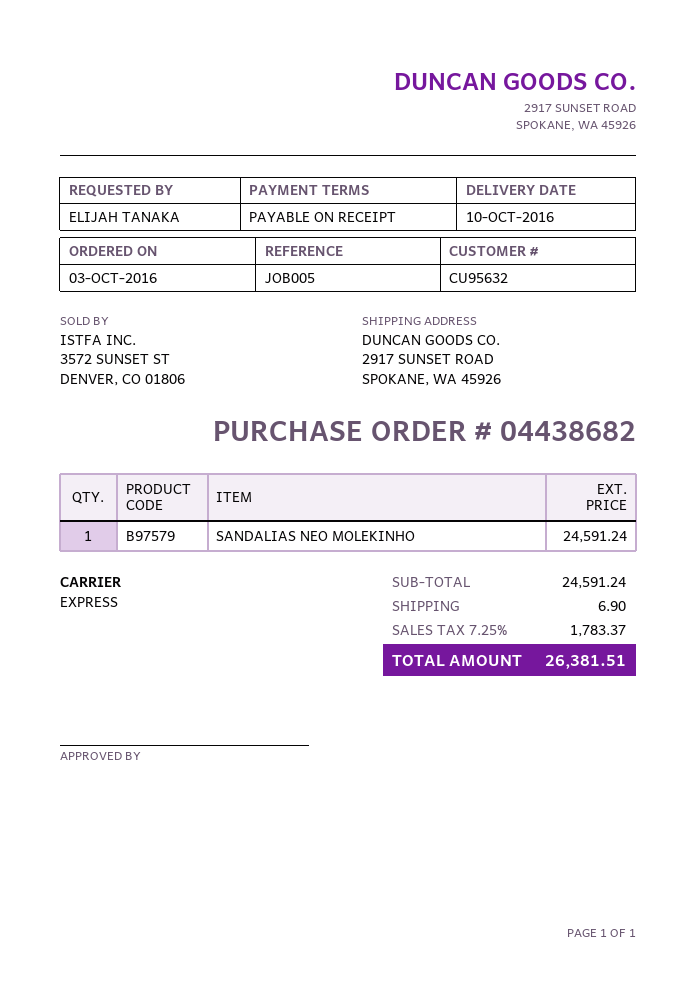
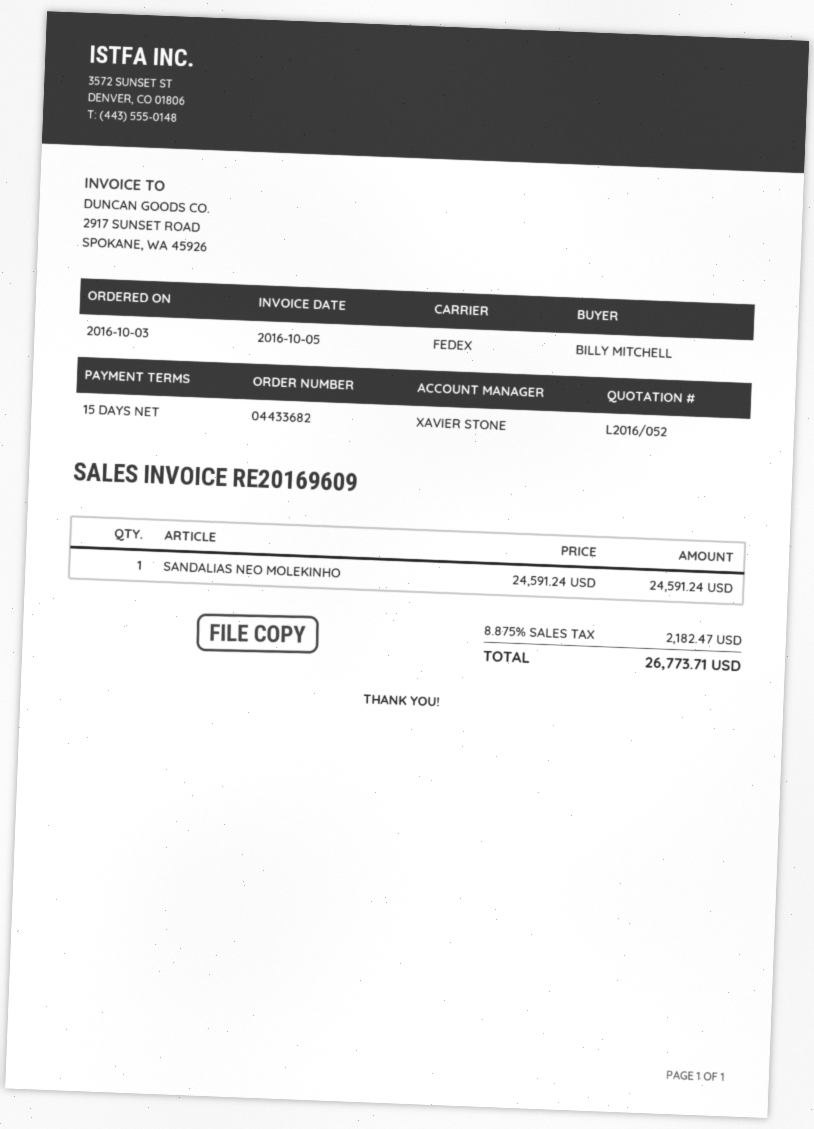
order number: 04438682 -> 04433682
payment terms: on receipt -> 15 days
ordered by: ELIJAH TANAKA -> BILLY MITCHELL
shipping method: express -> FedEx
shipping: 6.90 -> none
tax: 7.25% = 1783.37 -> 8.875% = 2182.47
total: 26381.51 -> 26773.71

